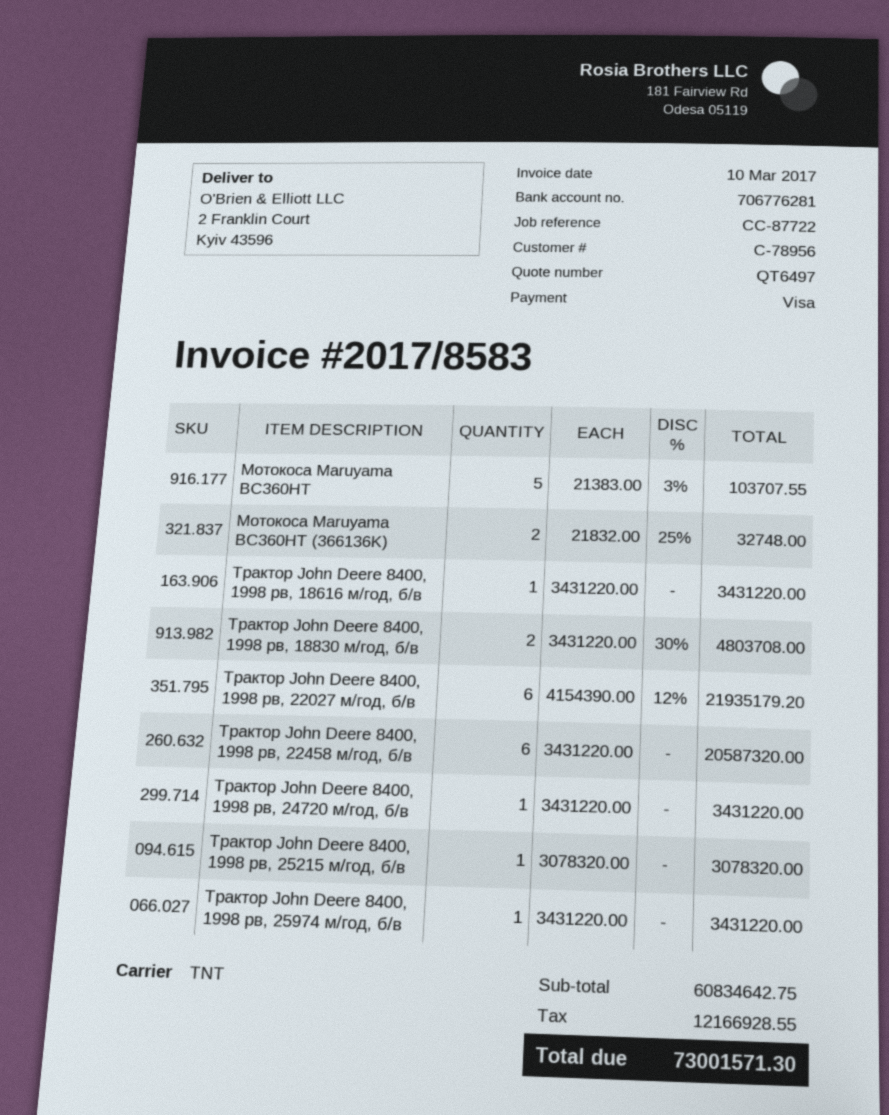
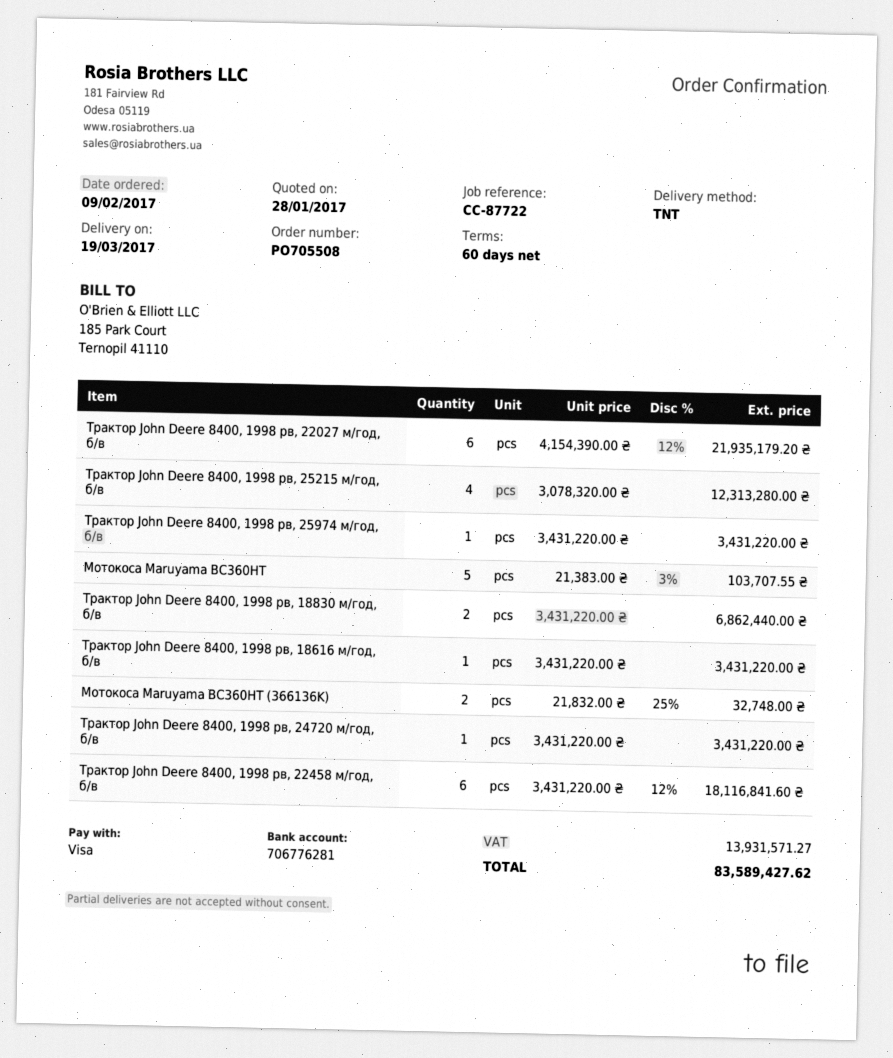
Трактор John Deere 8400, 1998 рв, 18830 м/год, б/в: 2 x 3431220.00 - 30% = 4803708.00 -> 2 x 3431220.00 = 6862440.00
Трактор John Deere 8400, 1998 рв, 22458 м/год, б/в: 6 x 3431220.00 = 20587320.00 -> 6 x 3431220.00 - 12% = 18116841.60
Трактор John Deere 8400, 1998 рв, 25215 м/год, б/в: 1 x 3078320.00 = 3078320.00 -> 4 x 3078320.00 = 12313280.00
tax: 12166928.55 -> 13931571.27
total: 73001571.30 -> 83589427.62

